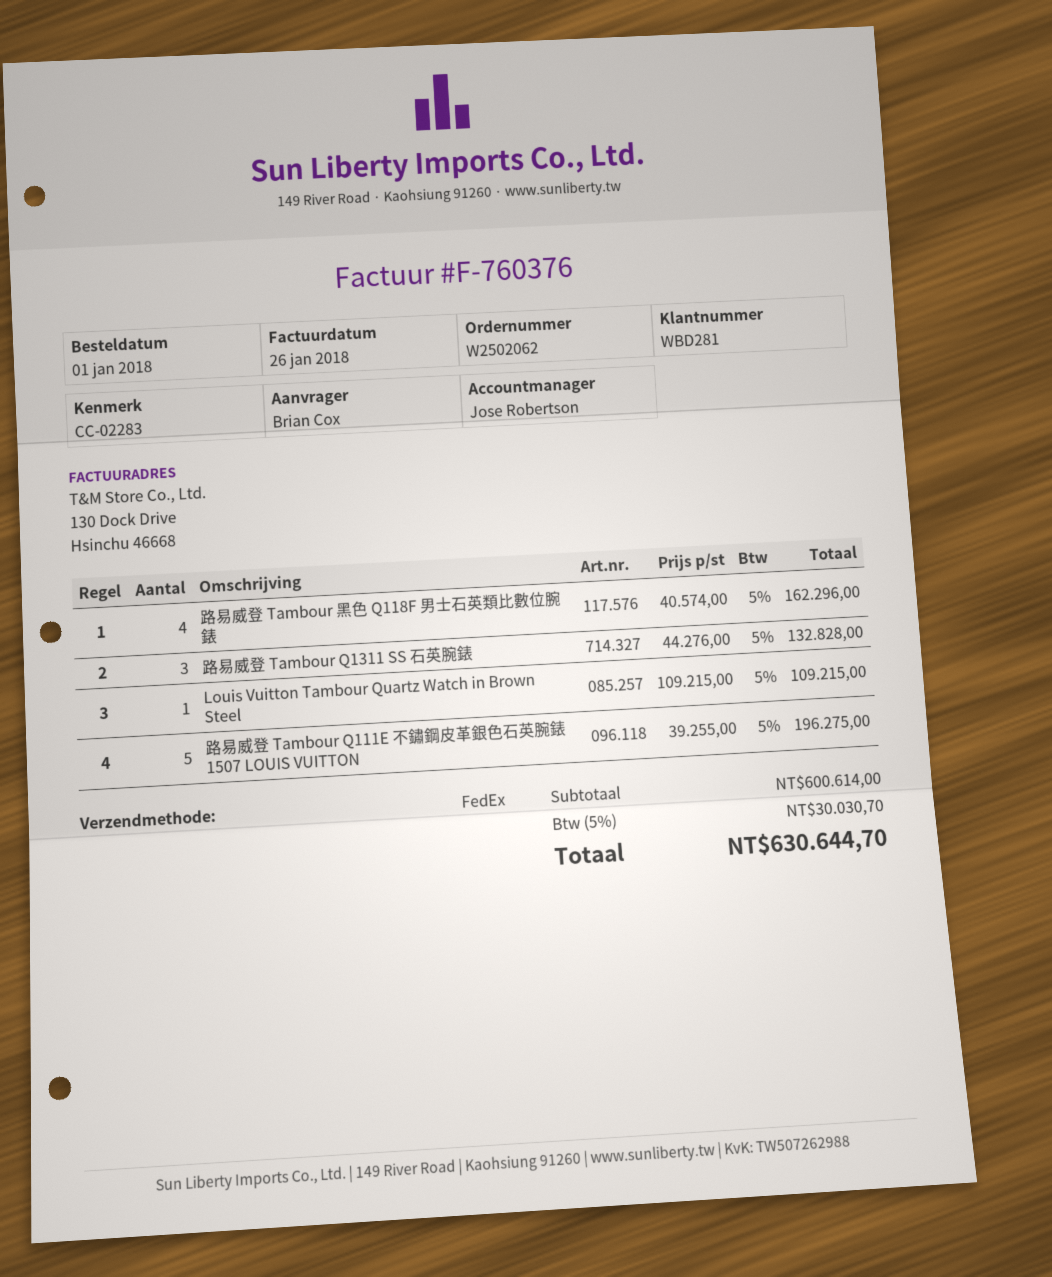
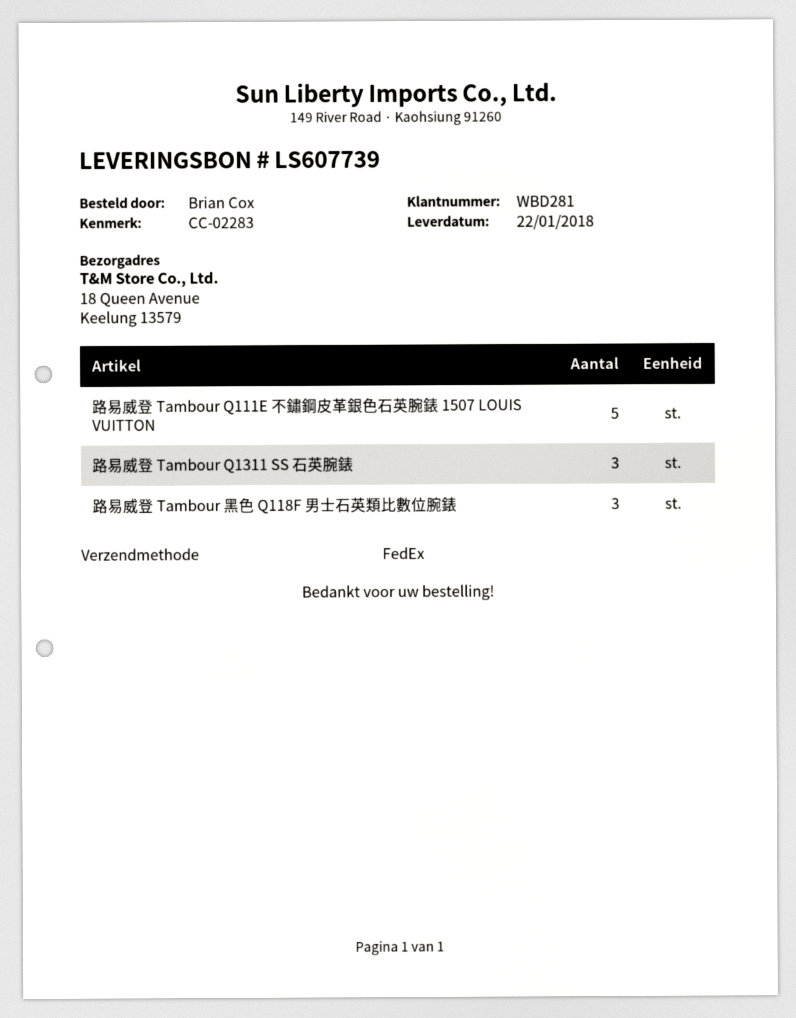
路易威登 Tambour 黑色 Q118F 男士石英類比數位腕錶: 4 -> 3
Louis Vuitton Tambour Quartz Watch in Brown Steel: 1 -> none

